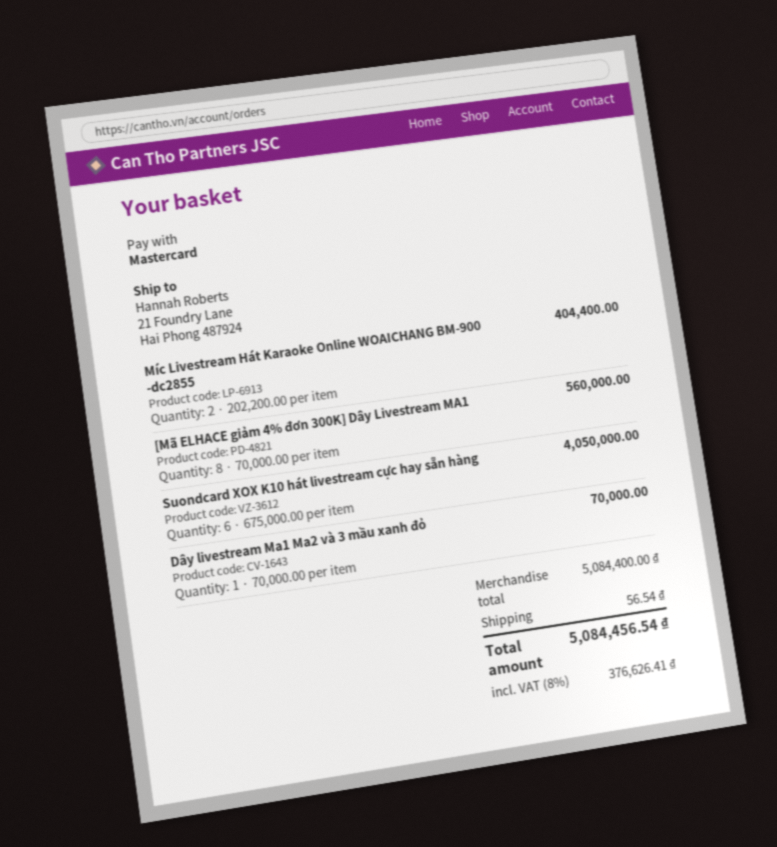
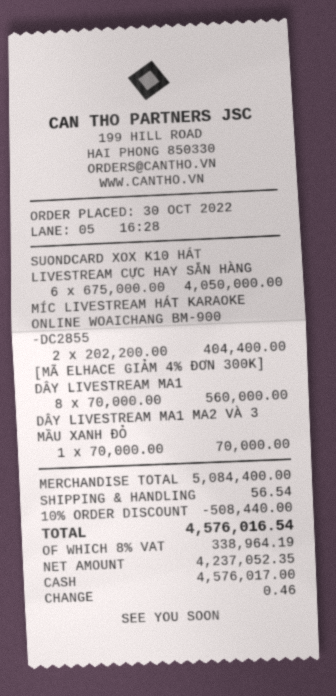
payment method: Mastercard -> cash
discount: none -> 10% = 508440.00
tax: 8% = 376626.41 -> 8% = 338964.19
total: 5084456.54 -> 4576016.54

